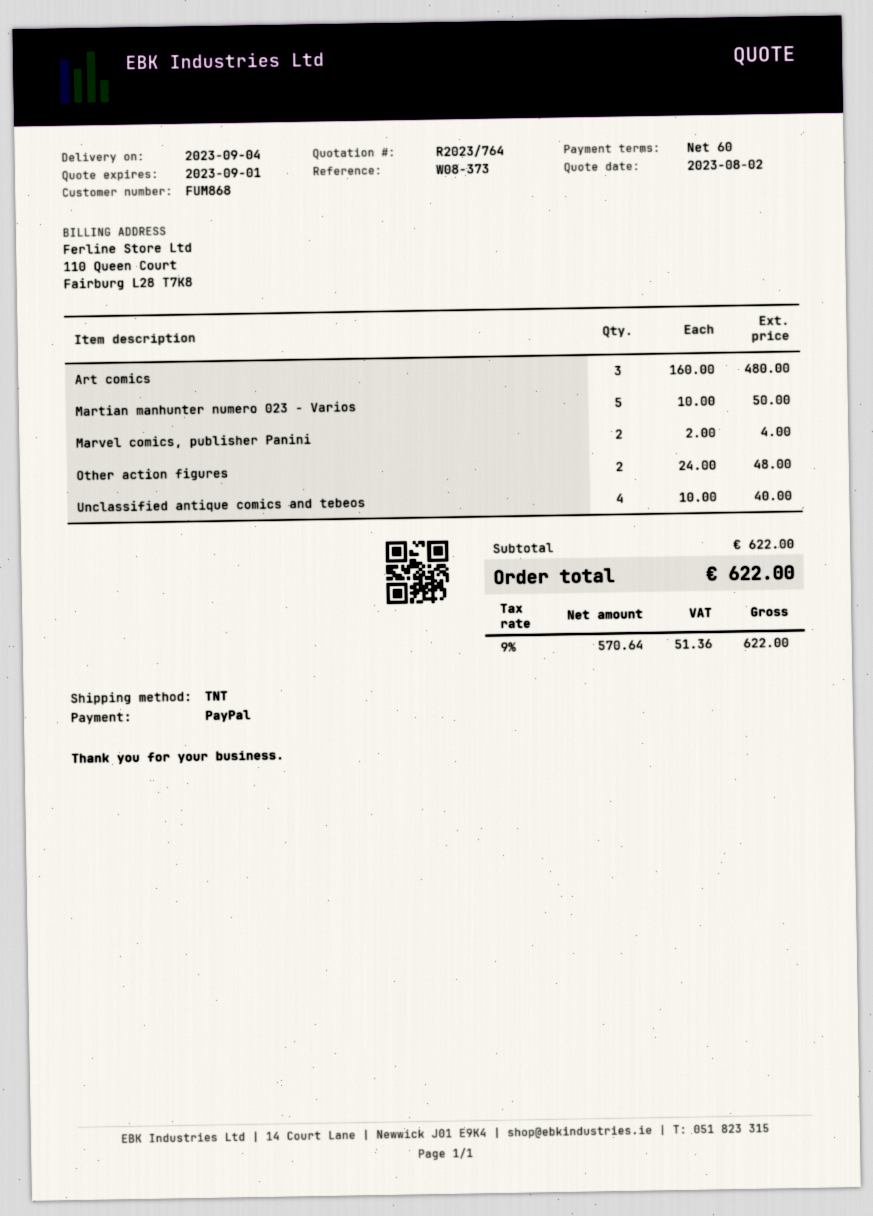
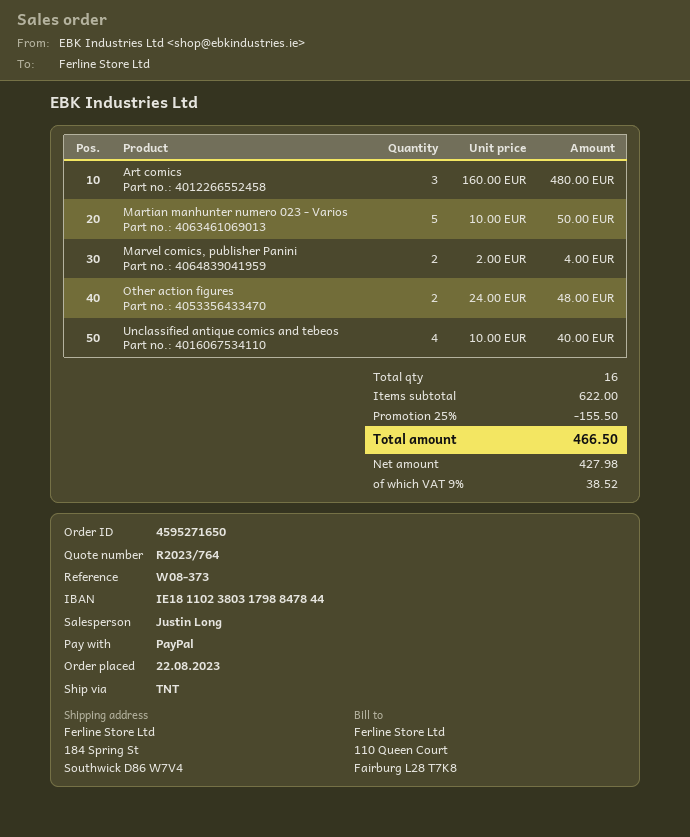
discount: none -> 25% = 155.50
net: 570.64 -> 427.98
tax: 9% = 51.36 -> 9% = 38.52
total: 622.00 -> 466.50

